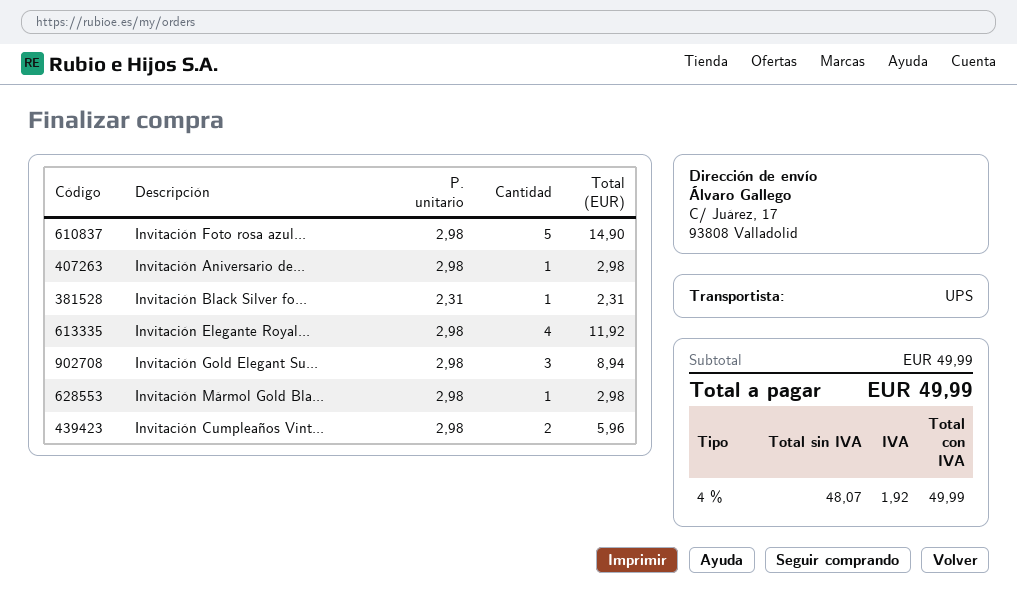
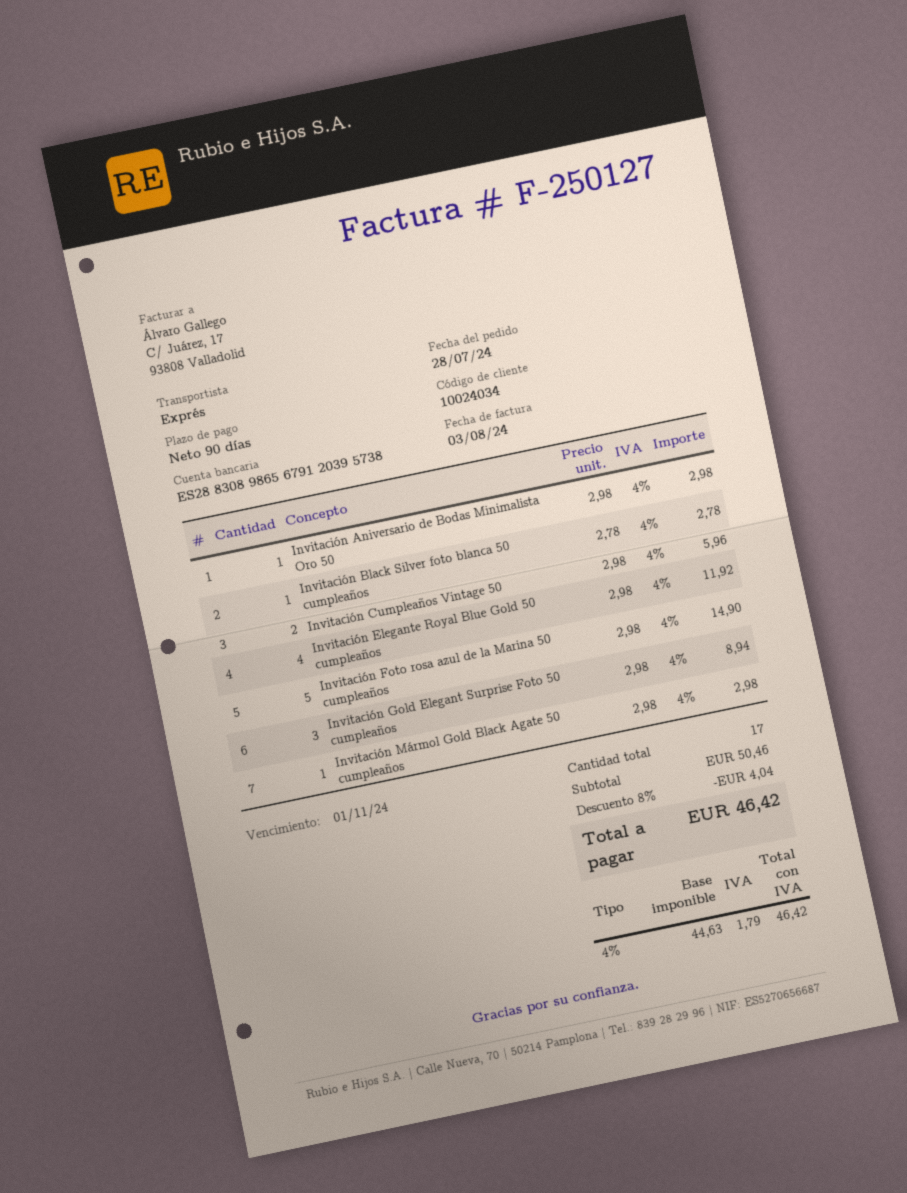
shipping method: UPS -> express
Invitación Black Silver fo...: 1 x 2.31 = 2.31 -> 1 x 2.78 = 2.78
subtotal: 49.99 -> 50.46
discount: none -> 8% = 4.04
net: 48.07 -> 44.63
tax: 4% = 1.92 -> 4% = 1.79
total: 49.99 -> 46.42

